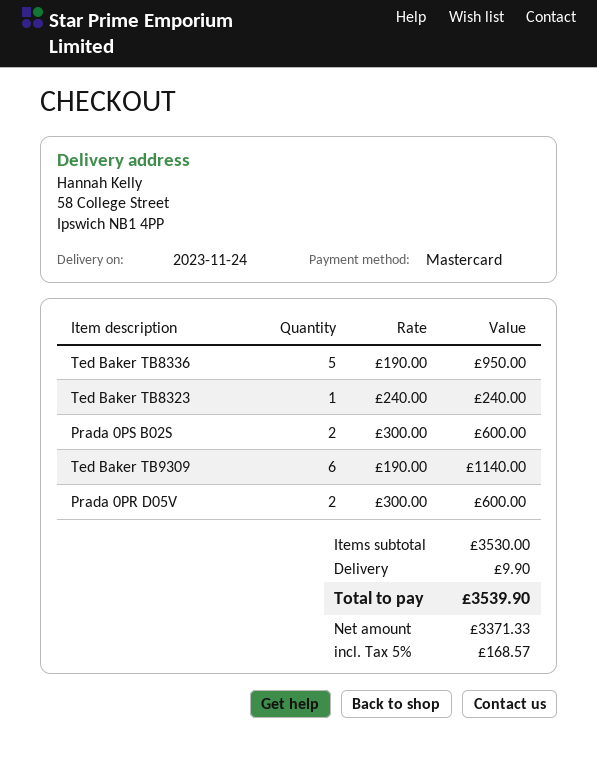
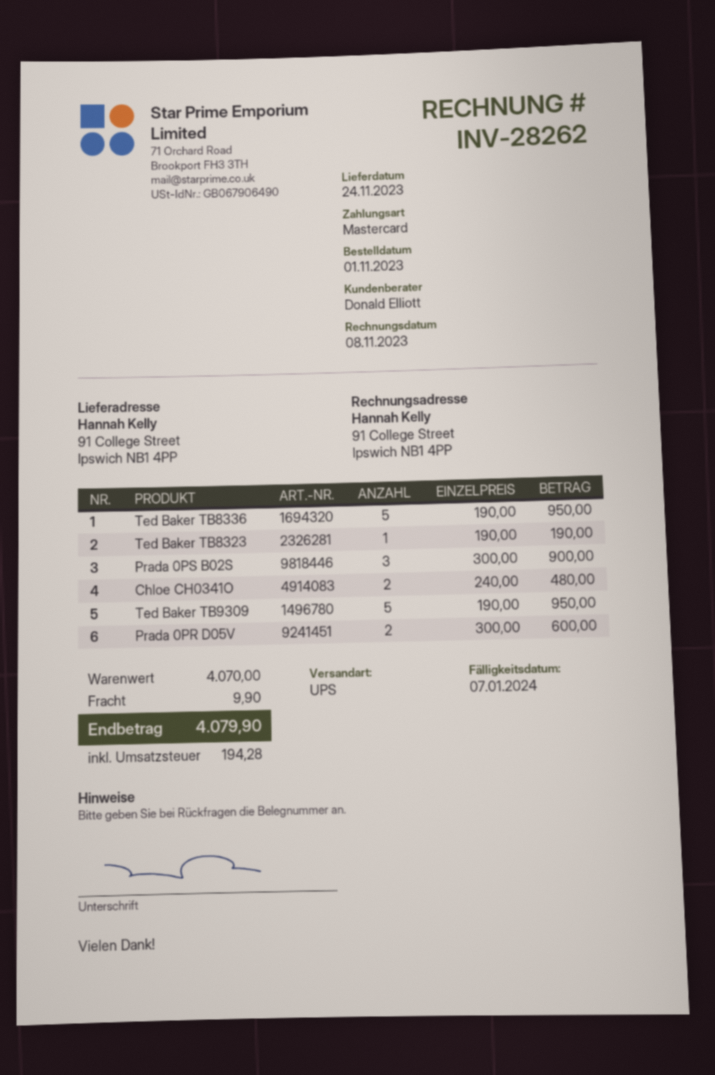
ship to: 58 College Street, Ipswich NB1 4PP -> 91 College Street, Ipswich NB1 4PP
Ted Baker TB8323: 1 x 240.00 = 240.00 -> 1 x 190.00 = 190.00
Prada 0PS B02S: 2 x 300.00 = 600.00 -> 3 x 300.00 = 900.00
Ted Baker TB9309: 6 x 190.00 = 1140.00 -> 5 x 190.00 = 950.00
Chloe CH0341O: none -> 2 x 240.00 = 480.00
subtotal: 3530.00 -> 4070.00
tax: 168.57 -> 194.28
total: 3539.90 -> 4079.90

